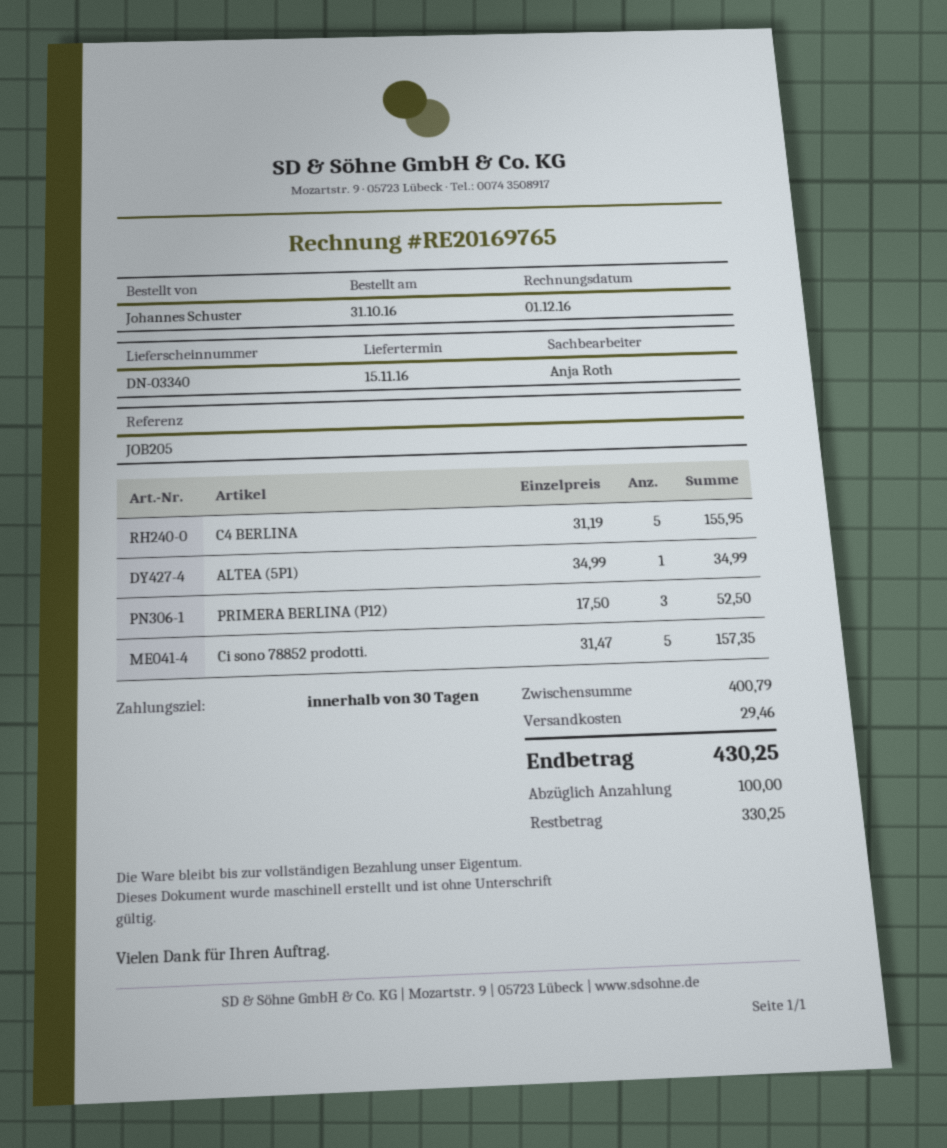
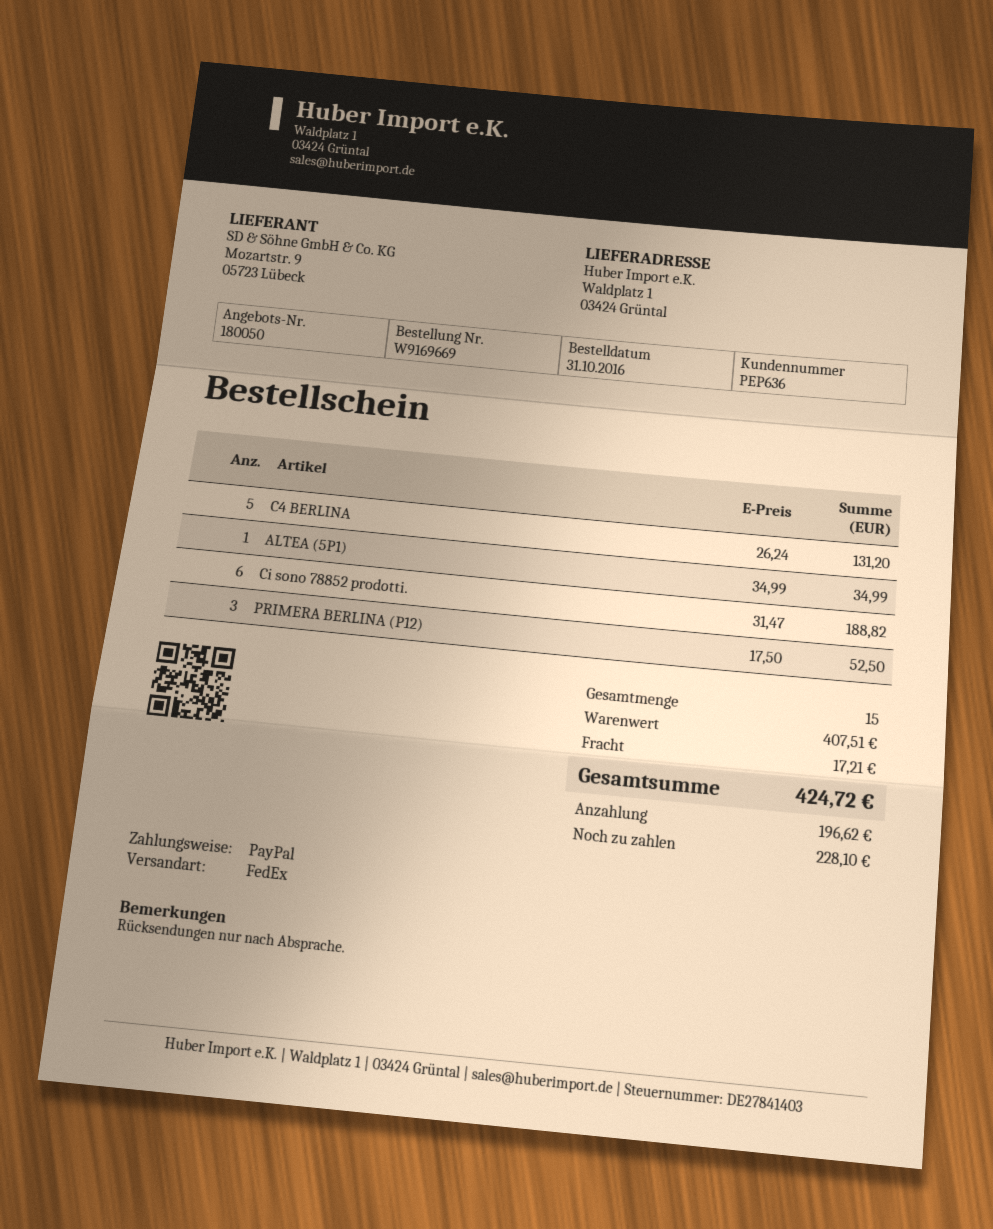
C4 BERLINA: 5 x 31.19 = 155.95 -> 5 x 26.24 = 131.20
Ci sono 78852 prodotti.: 5 x 31.47 = 157.35 -> 6 x 31.47 = 188.82
subtotal: 400.79 -> 407.51
shipping: 29.46 -> 17.21
total: 430.25 -> 424.72
deposit: 100.00 -> 196.62
balance: 330.25 -> 228.10

